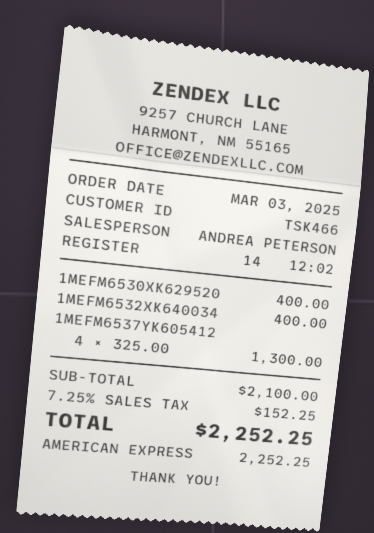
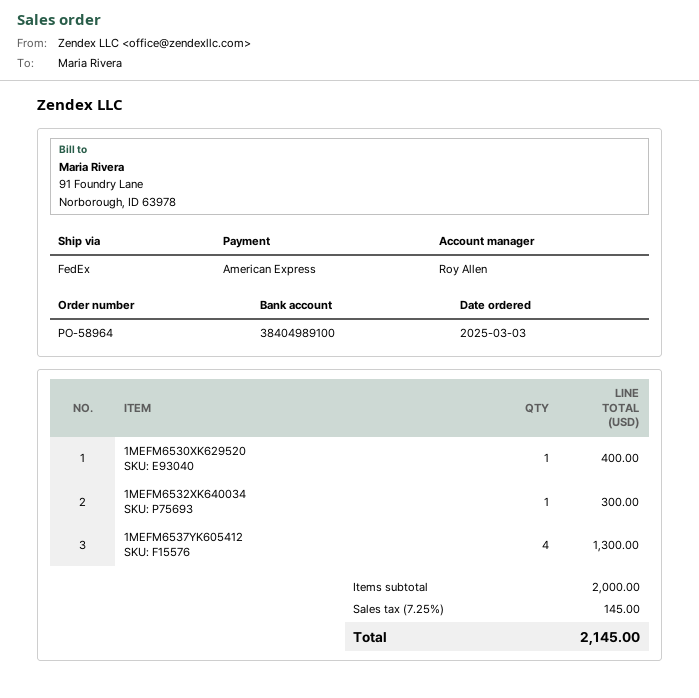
sales rep: ANDREA PETERSON -> Roy Allen
1MEFM6532XK640034: 1 for 400.00 -> 1 for 300.00
subtotal: 2100.00 -> 2000.00
tax: 7.25% = 152.25 -> 7.25% = 145.00
total: 2252.25 -> 2145.00

